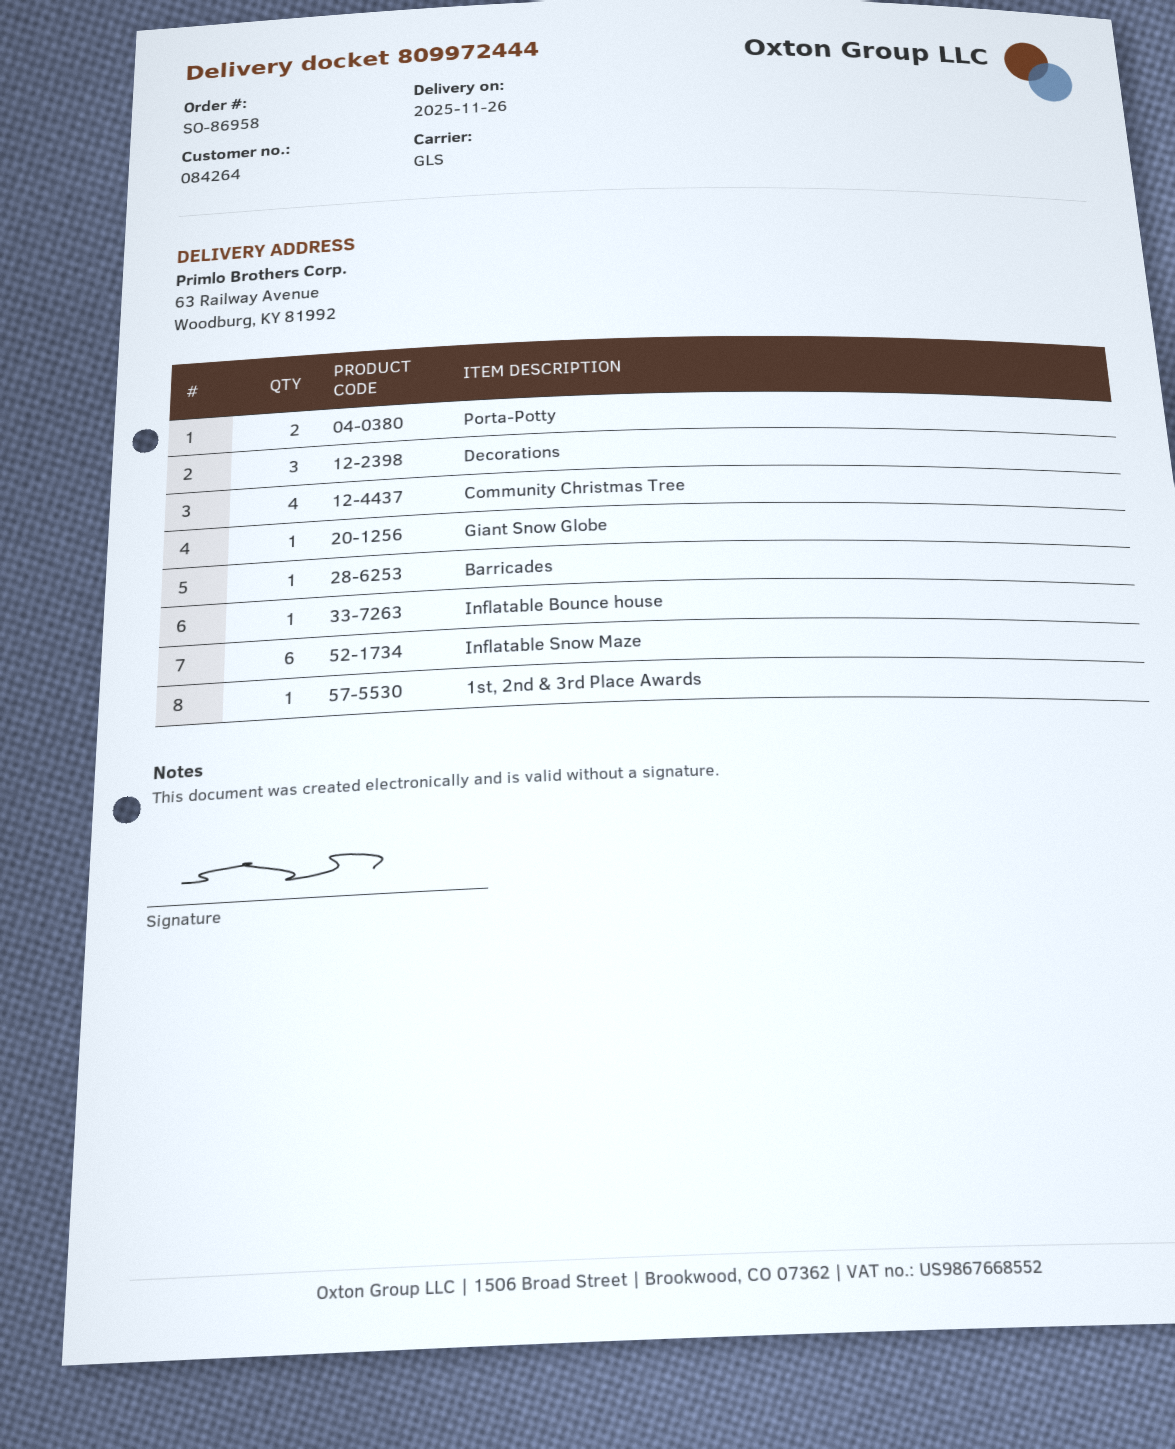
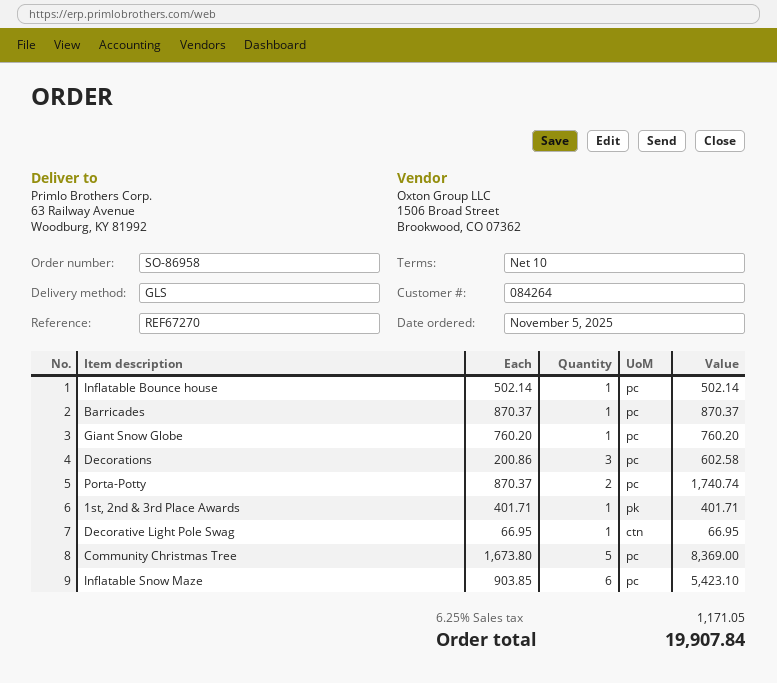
Community Christmas Tree: 4 -> 5
Decorative Light Pole Swag: none -> 1

